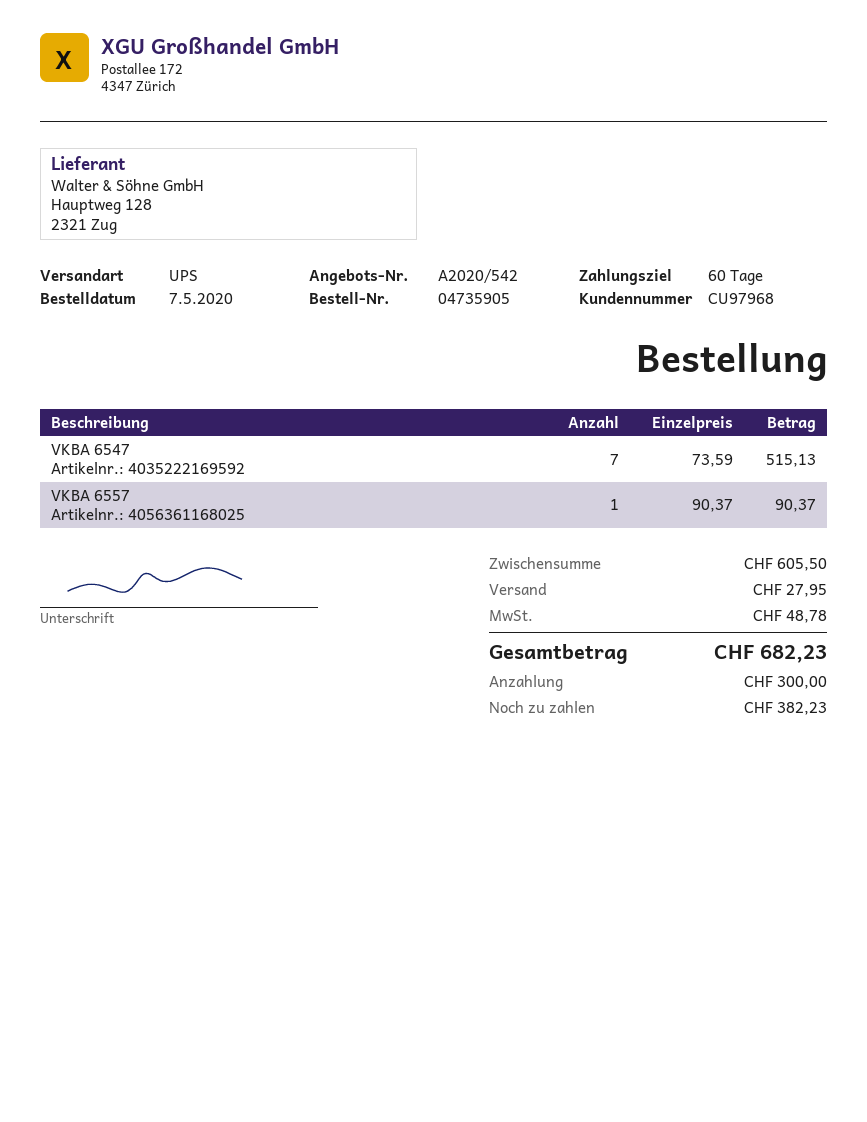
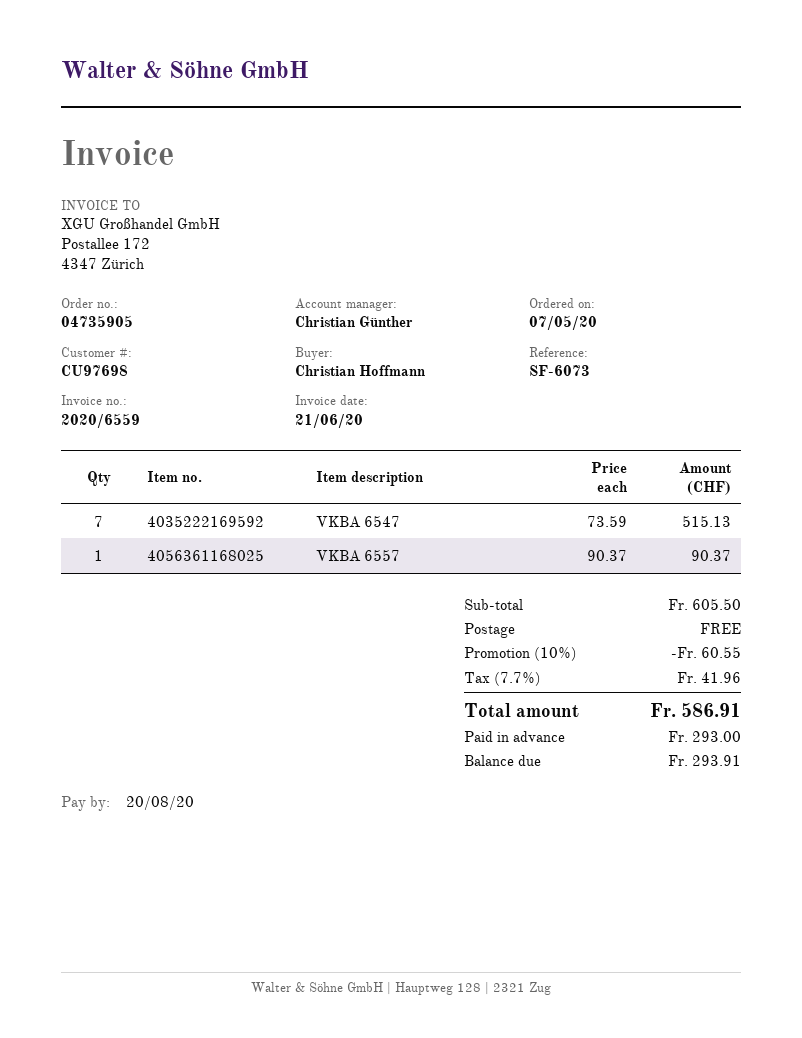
customer number: CU97968 -> CU97698
discount: none -> 10% = 60.55
shipping: 27.95 -> 0.00
tax: 48.78 -> 41.96
total: 682.23 -> 586.91
deposit: 300.00 -> 293.00
balance: 382.23 -> 293.91

